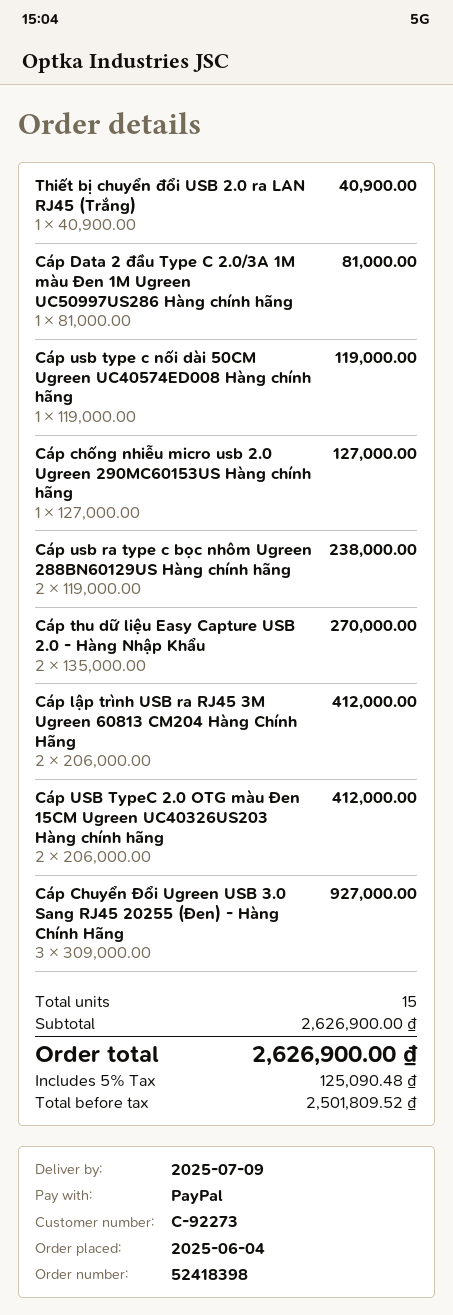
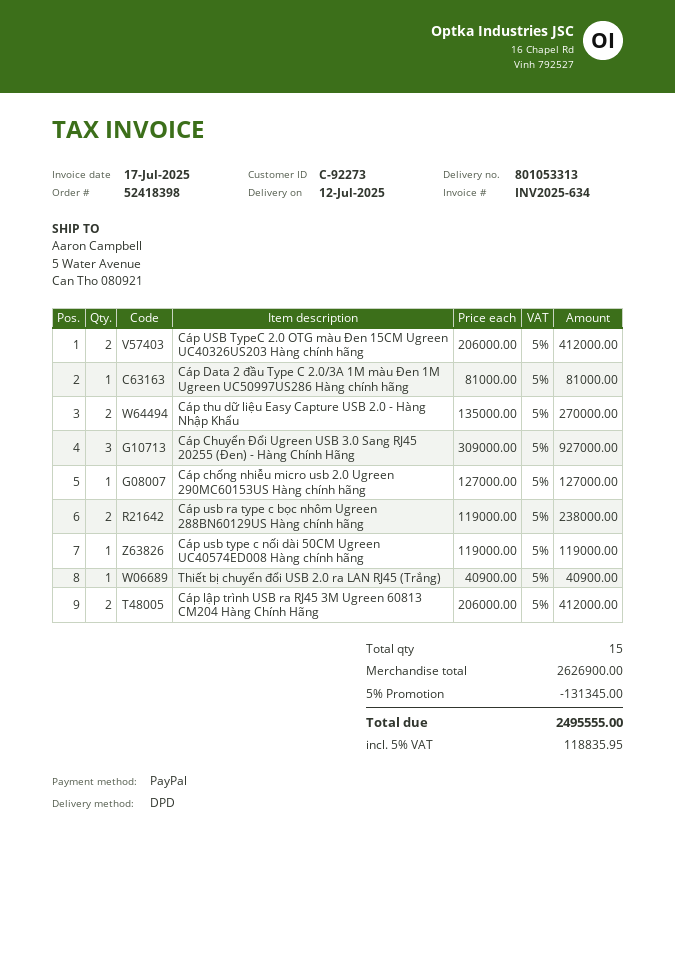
delivery date: 2025-07-09 -> 2025-07-12
discount: none -> 5% = 131345.00
tax: 5% = 125090.48 -> 5% = 118835.95
total: 2626900.00 -> 2495555.00

